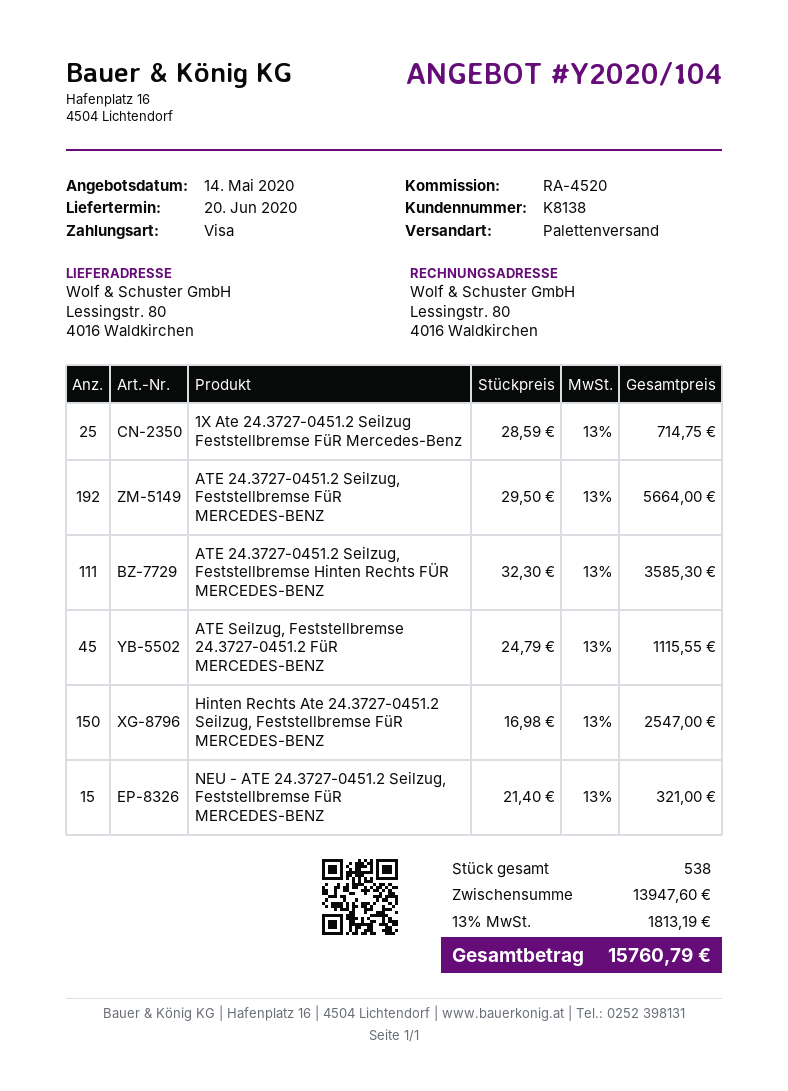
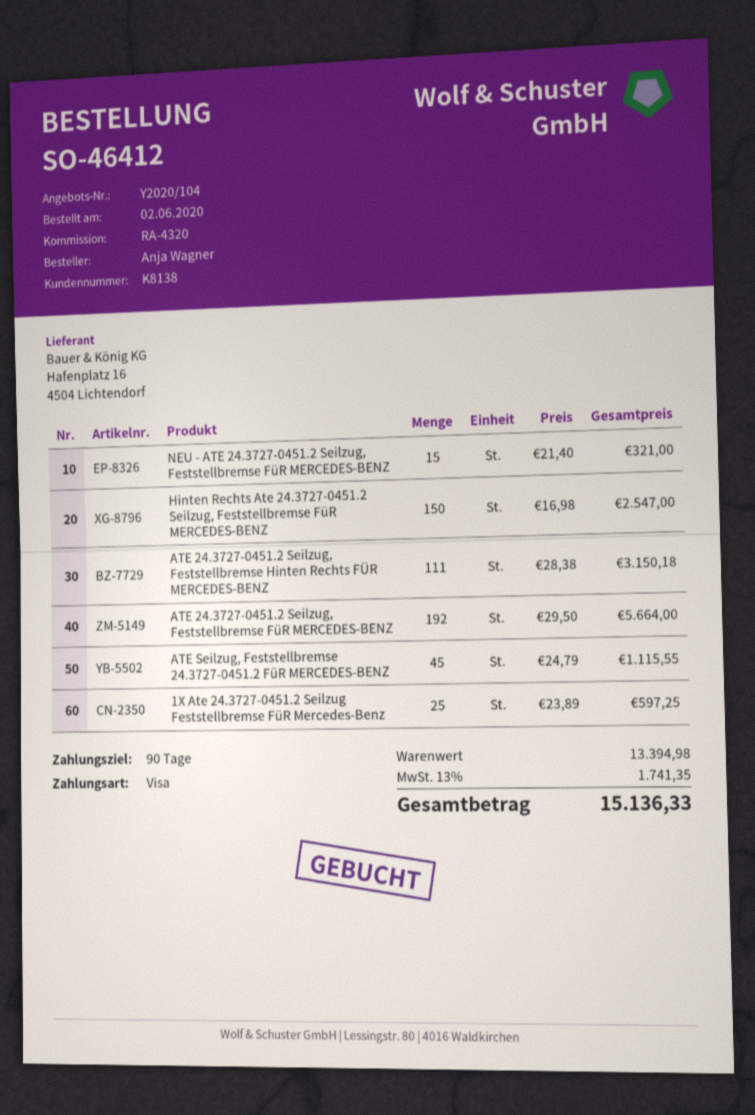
reference: RA-4520 -> RA-4320
1X Ate 24.3727-0451.2 Seilzug Feststellbremse FüR Mercedes-Benz: 25 x 28.59 = 714.75 -> 25 x 23.89 = 597.25
ATE 24.3727-0451.2 Seilzug, Feststellbremse Hinten Rechts FÜR MERCEDES-BENZ: 111 x 32.30 = 3585.30 -> 111 x 28.38 = 3150.18
subtotal: 13947.60 -> 13394.98
tax: 13% = 1813.19 -> 13% = 1741.35
total: 15760.79 -> 15136.33

